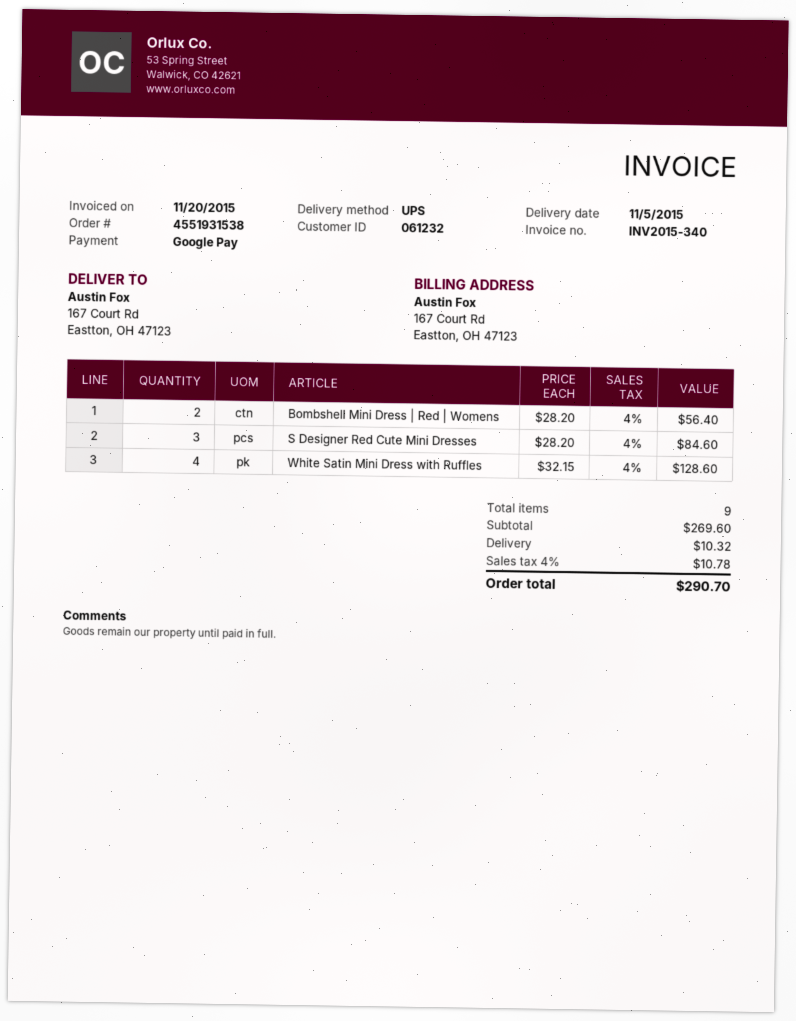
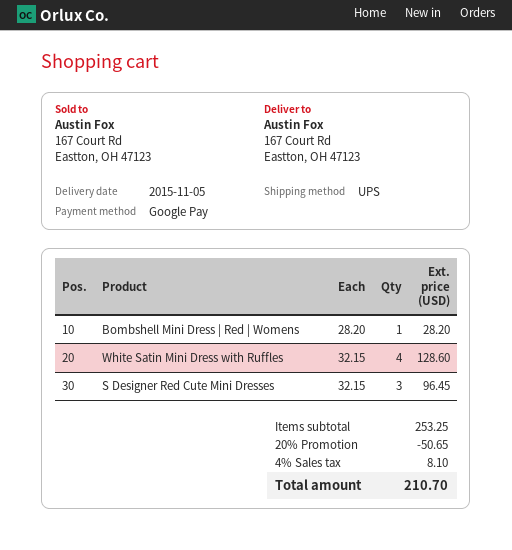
Bombshell Mini Dress | Red | Womens: 2 x 28.20 = 56.40 -> 1 x 28.20 = 28.20
S Designer Red Cute Mini Dresses: 3 x 28.20 = 84.60 -> 3 x 32.15 = 96.45
subtotal: 269.60 -> 253.25
discount: none -> 20% = 50.65
shipping: 10.32 -> none
tax: 4% = 10.78 -> 4% = 8.10
total: 290.70 -> 210.70

